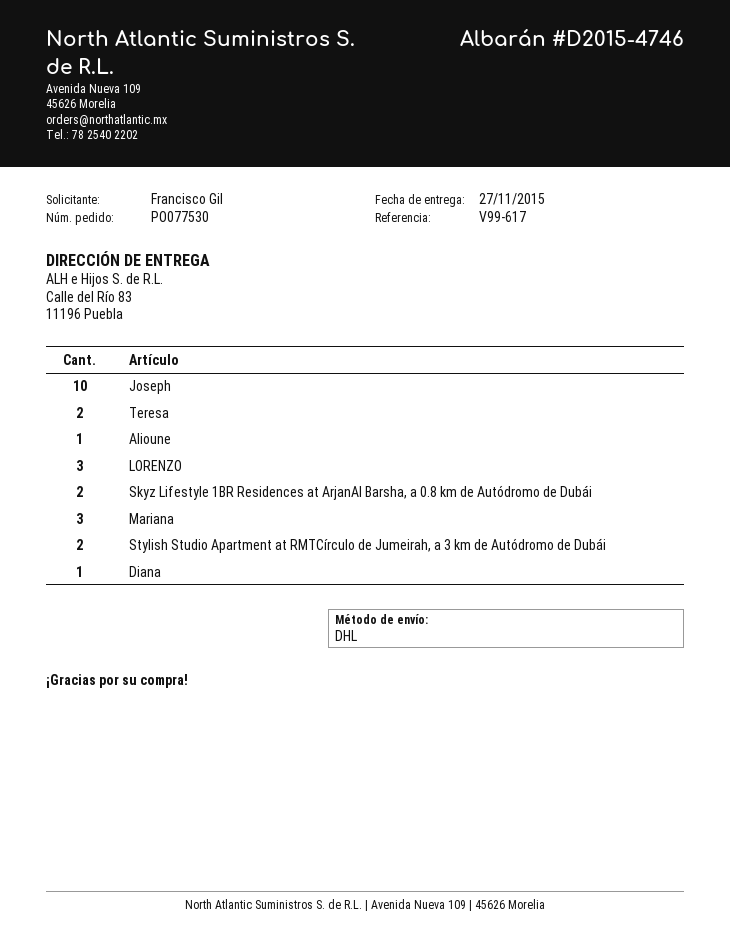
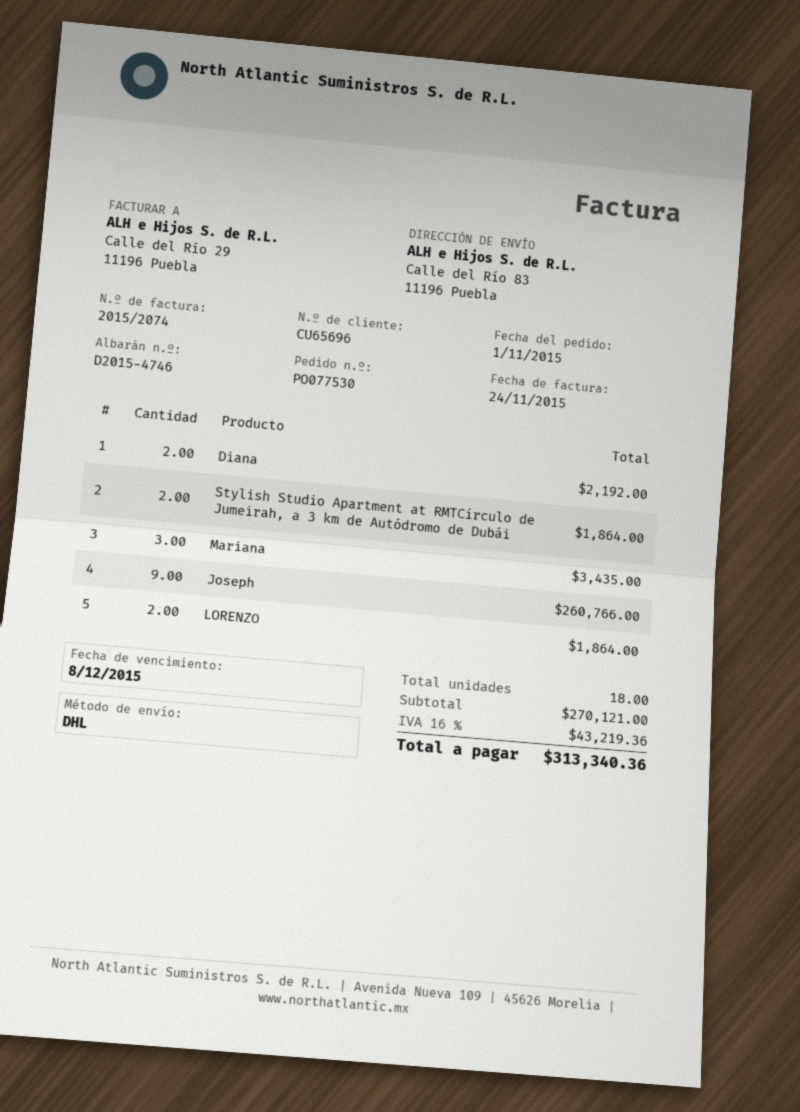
Joseph: 10 -> 9
Teresa: 2 -> none
Alioune: 1 -> none
LORENZO: 3 -> 2
Skyz Lifestyle 1BR Residences at ArjanAl Barsha, a 0.8 km de Autódromo de Dubái: 2 -> none
Diana: 1 -> 2

